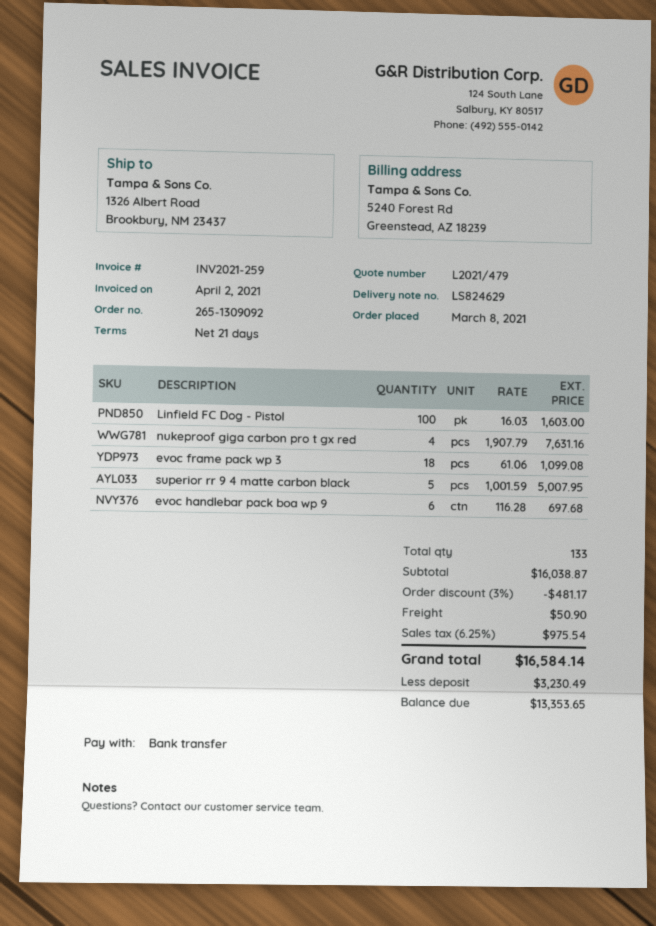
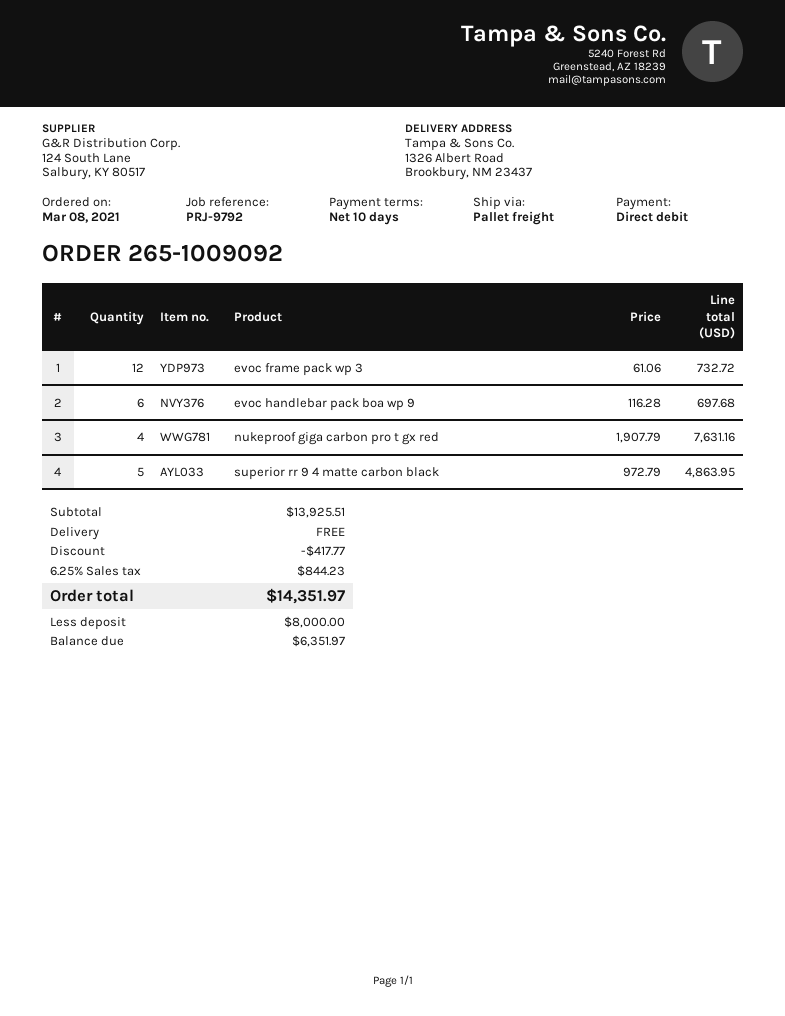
order number: 265-1309092 -> 265-1009092
payment terms: 21 days -> 10 days
payment method: bank transfer -> direct debit
Linfield FC Dog - Pistol: 100 x 16.03 = 1603.00 -> none
evoc frame pack wp 3: 18 x 61.06 = 1099.08 -> 12 x 61.06 = 732.72
superior rr 9 4 matte carbon black: 5 x 1001.59 = 5007.95 -> 5 x 972.79 = 4863.95
subtotal: 16038.87 -> 13925.51
discount: 481.17 -> 417.77
shipping: 50.90 -> 0.00
tax: 6.25% = 975.54 -> 6.25% = 844.23
total: 16584.14 -> 14351.97
deposit: 3230.49 -> 8000.00
balance: 13353.65 -> 6351.97

